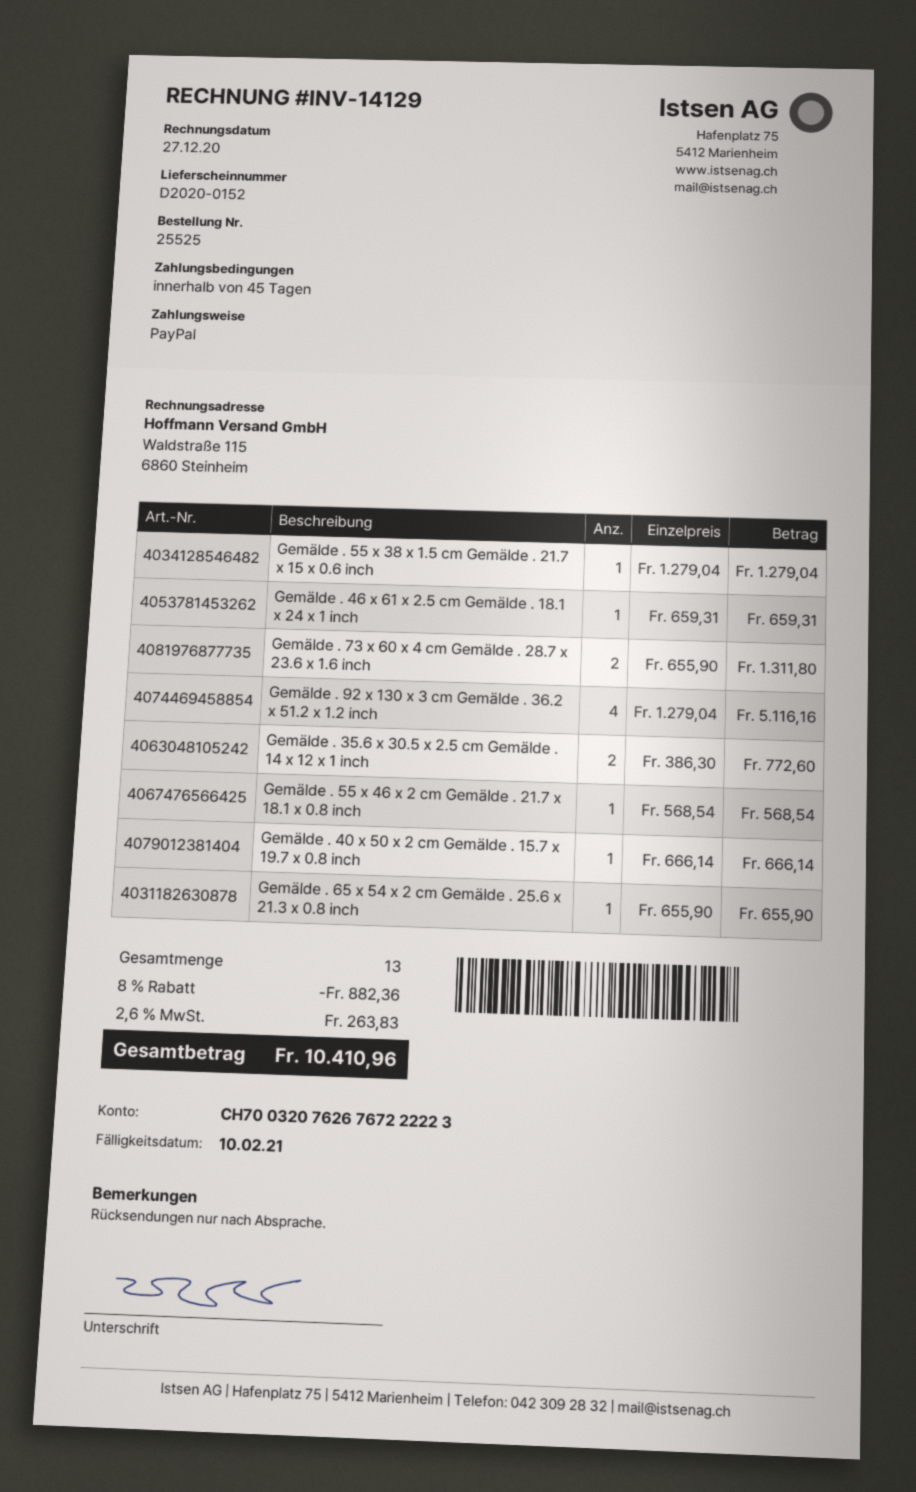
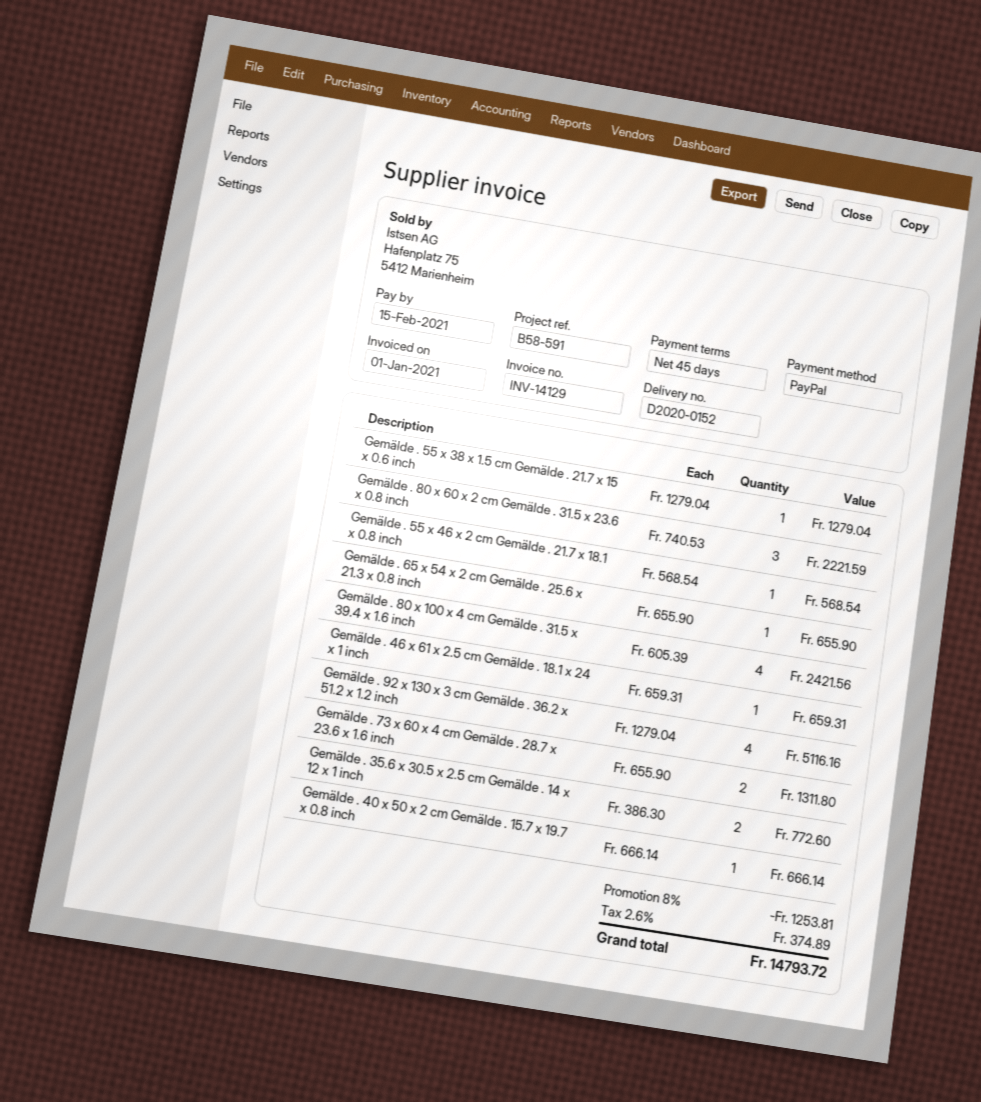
invoice date: 2020-12-27 -> 2021-01-01
due date: 2021-02-10 -> 2021-02-15
Gemälde . 80 x 60 x 2 cm Gemälde . 31.5 x 23.6 x 0.8 inch: none -> 3 x 740.53 = 2221.59
Gemälde . 80 x 100 x 4 cm Gemälde . 31.5 x 39.4 x 1.6 inch: none -> 4 x 605.39 = 2421.56
discount: 8% = 882.36 -> 8% = 1253.81
tax: 2.6% = 263.83 -> 2.6% = 374.89
total: 10410.96 -> 14793.72

